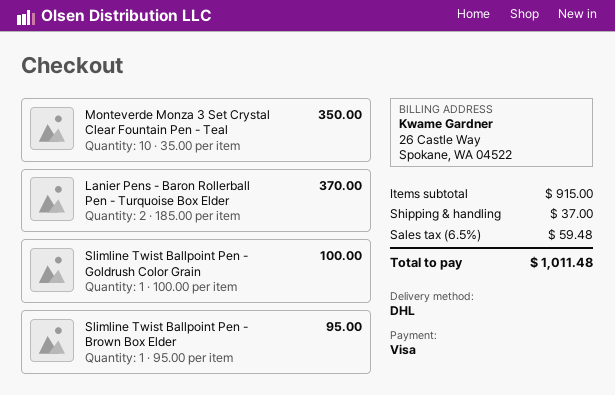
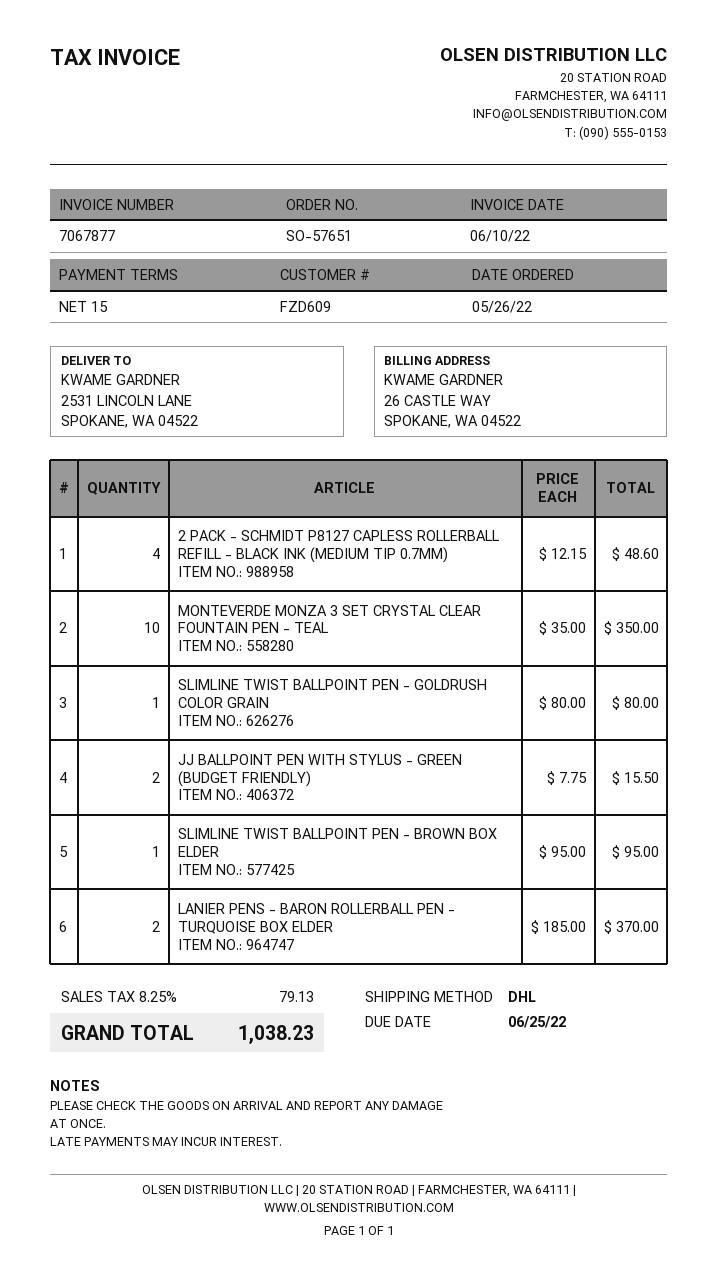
Slimline Twist Ballpoint Pen - Goldrush Color Grain: 1 x 100.00 = 100.00 -> 1 x 80.00 = 80.00
2 PACK - SCHMIDT P8127 CAPLESS ROLLERBALL REFILL - BLACK INK (MEDIUM TIP 0.7MM): none -> 4 x 12.15 = 48.60
JJ BALLPOINT PEN WITH STYLUS - GREEN (BUDGET FRIENDLY): none -> 2 x 7.75 = 15.50
shipping: 37.00 -> none
tax: 6.5% = 59.48 -> 8.25% = 79.13
total: 1011.48 -> 1038.23

